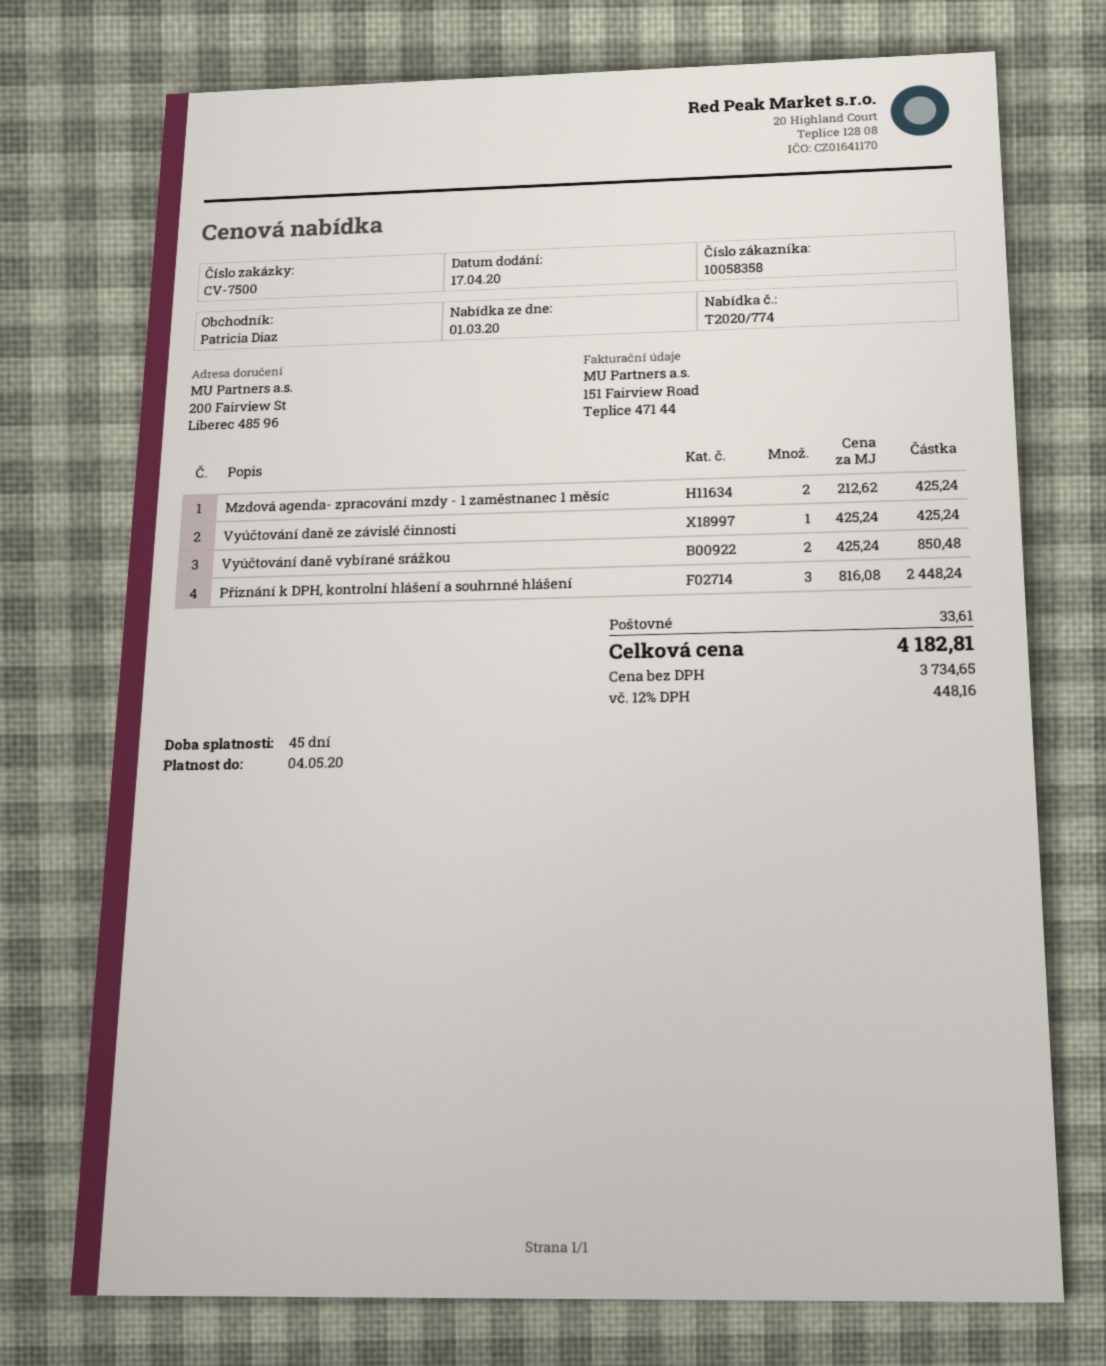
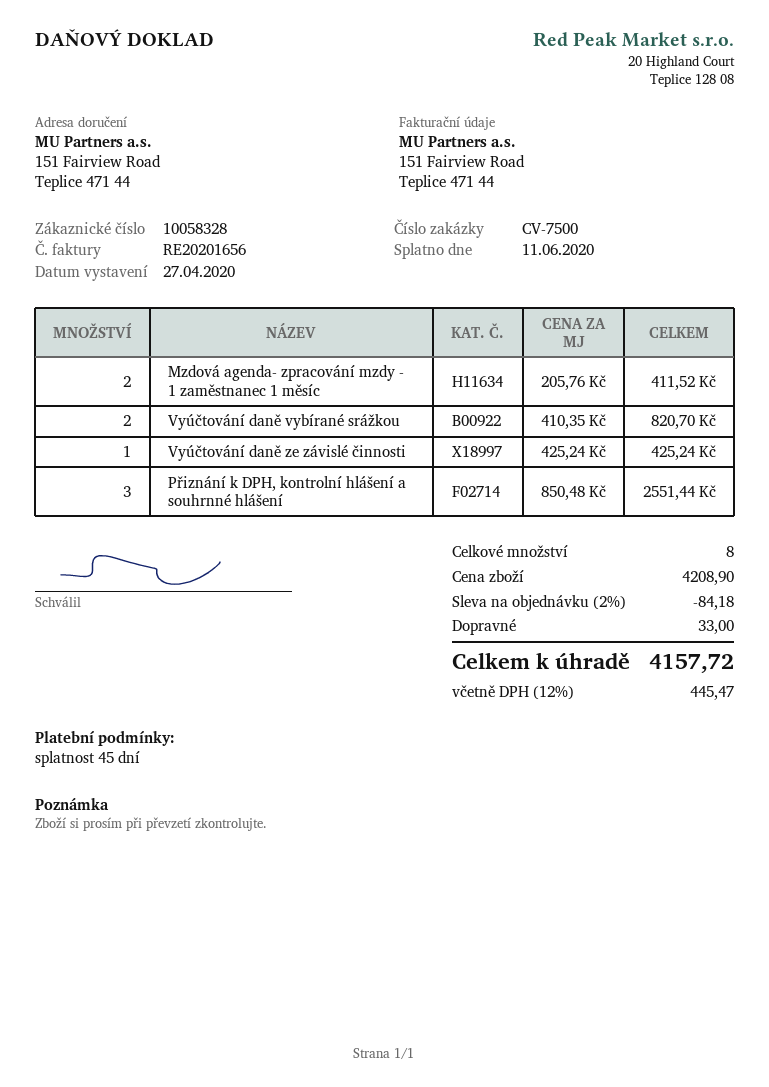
customer number: 10058358 -> 10058328
ship to: 200 Fairview St, Liberec 485 96 -> 151 Fairview Road, Teplice 471 44
Mzdová agenda- zpracování mzdy - 1 zaměstnanec 1 měsíc: 2 x 212.62 = 425.24 -> 2 x 205.76 = 411.52
Vyúčtování daně vybírané srážkou: 2 x 425.24 = 850.48 -> 2 x 410.35 = 820.70
Přiznání k DPH, kontrolní hlášení a souhrnné hlášení: 3 x 816.08 = 2448.24 -> 3 x 850.48 = 2551.44
discount: none -> 2% = 84.18
shipping: 33.61 -> 33.00
tax: 12% = 448.16 -> 12% = 445.47
total: 4182.81 -> 4157.72

